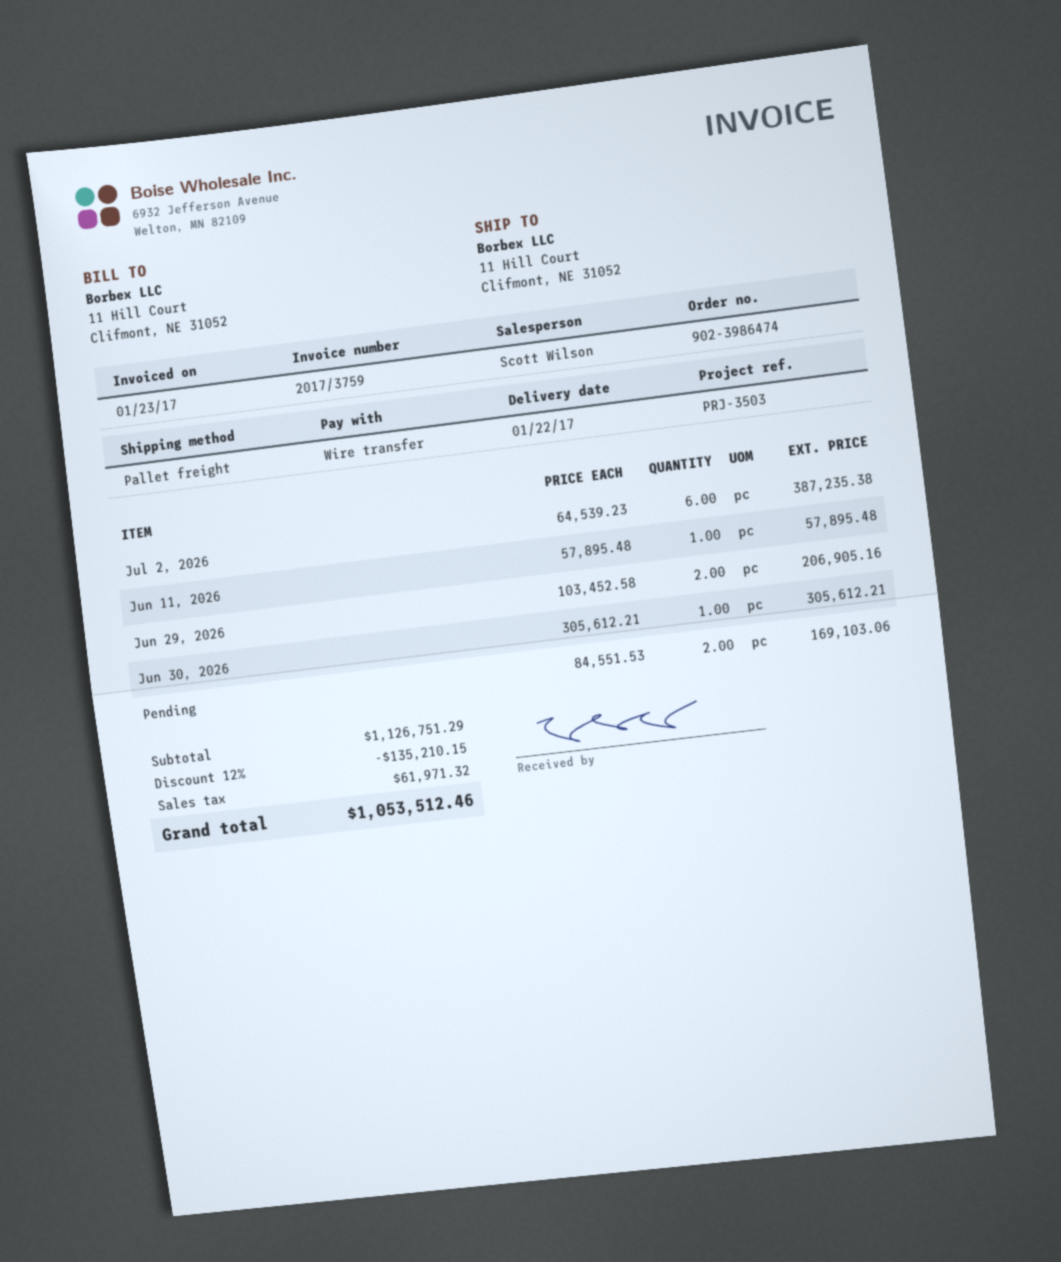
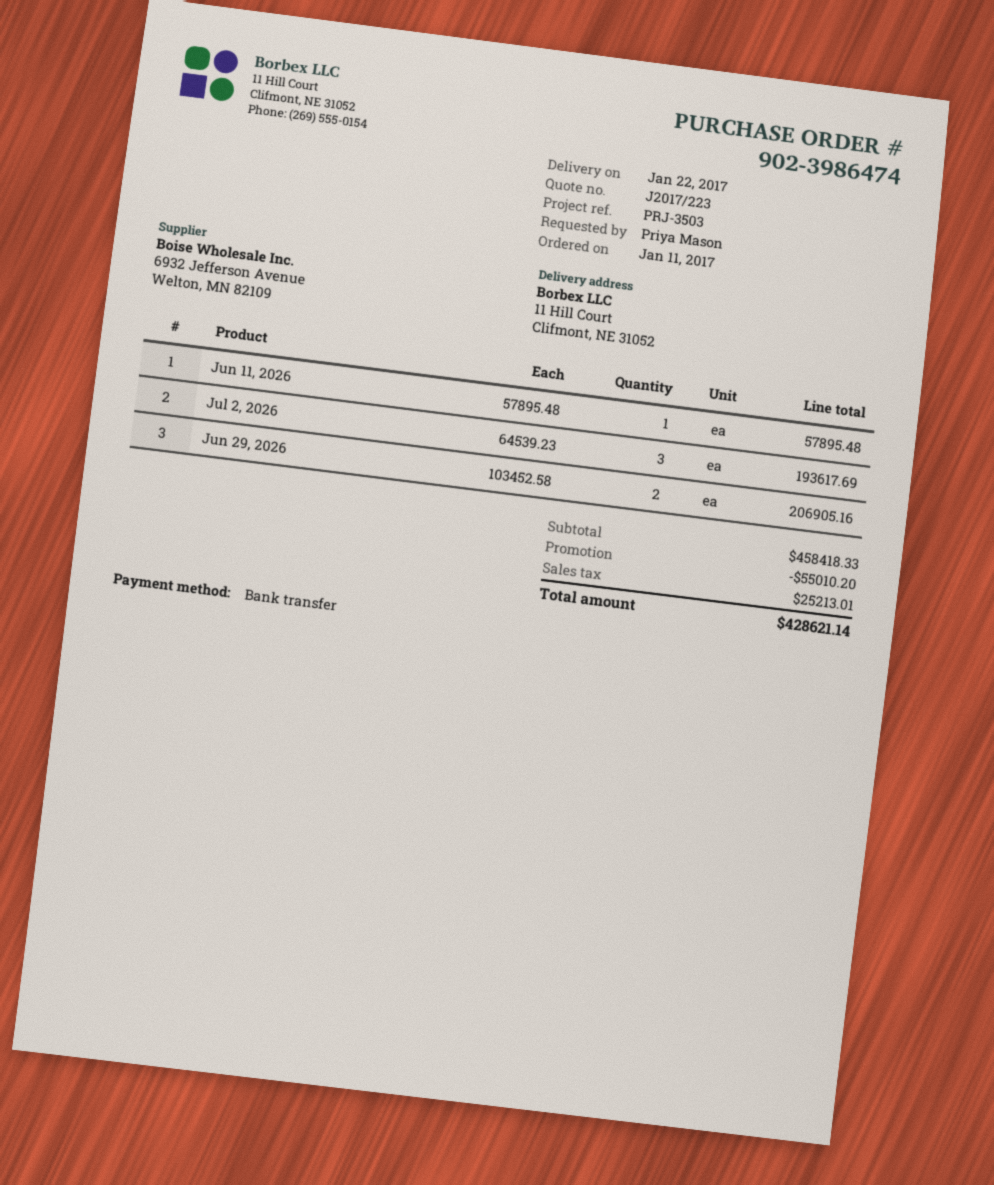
Jul 2, 2026: 6 x 64539.23 = 387235.38 -> 3 x 64539.23 = 193617.69
Jun 30, 2026: 1 x 305612.21 = 305612.21 -> none
Pending: 2 x 84551.53 = 169103.06 -> none
subtotal: 1126751.29 -> 458418.33
discount: 135210.15 -> 55010.20
tax: 61971.32 -> 25213.01
total: 1053512.46 -> 428621.14

